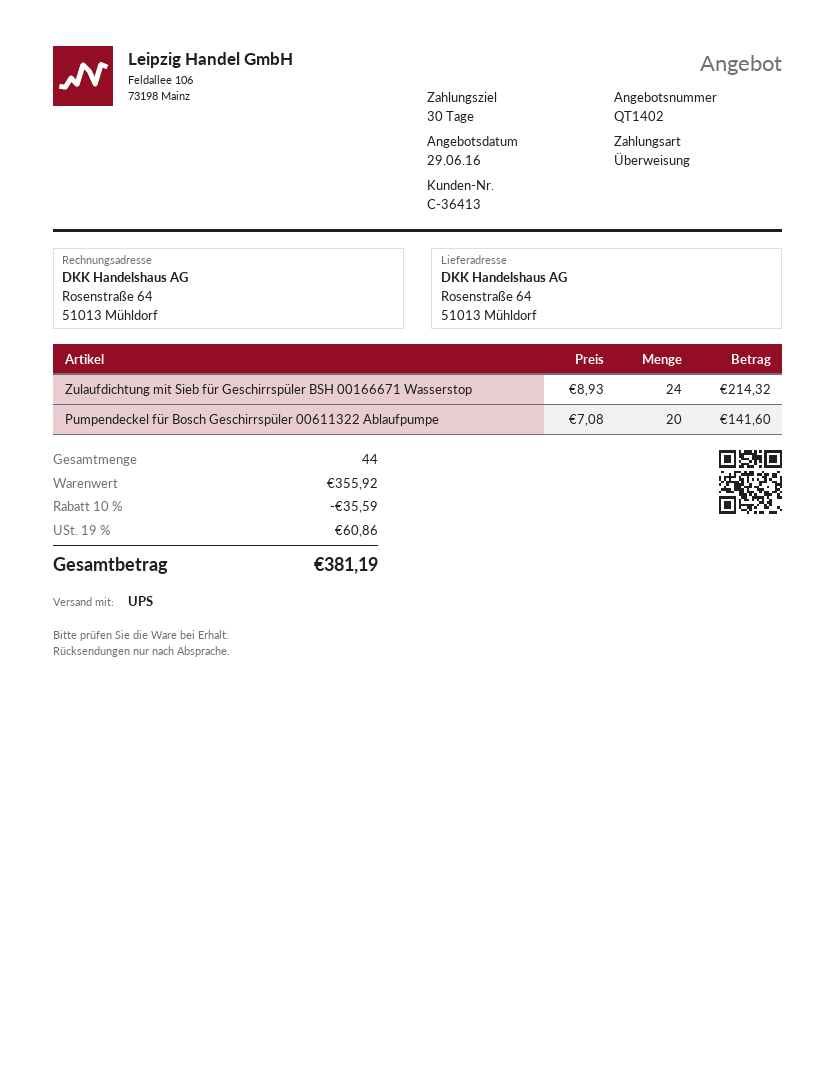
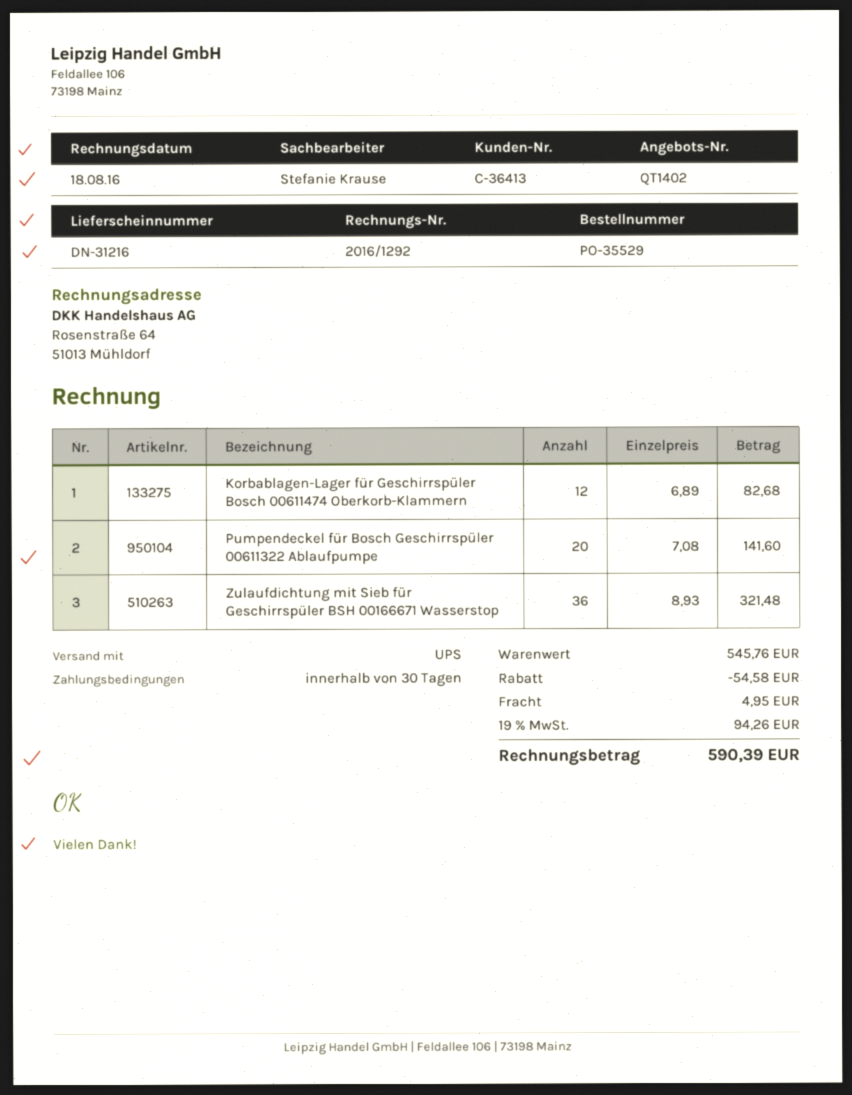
Zulaufdichtung mit Sieb für Geschirrspüler BSH 00166671 Wasserstop: 24 x 8.93 = 214.32 -> 36 x 8.93 = 321.48
Korbablagen-Lager für Geschirrspüler Bosch 00611474 Oberkorb-Klammern: none -> 12 x 6.89 = 82.68
subtotal: 355.92 -> 545.76
discount: 35.59 -> 54.58
shipping: none -> 4.95
tax: 19% = 60.86 -> 19% = 94.26
total: 381.19 -> 590.39

